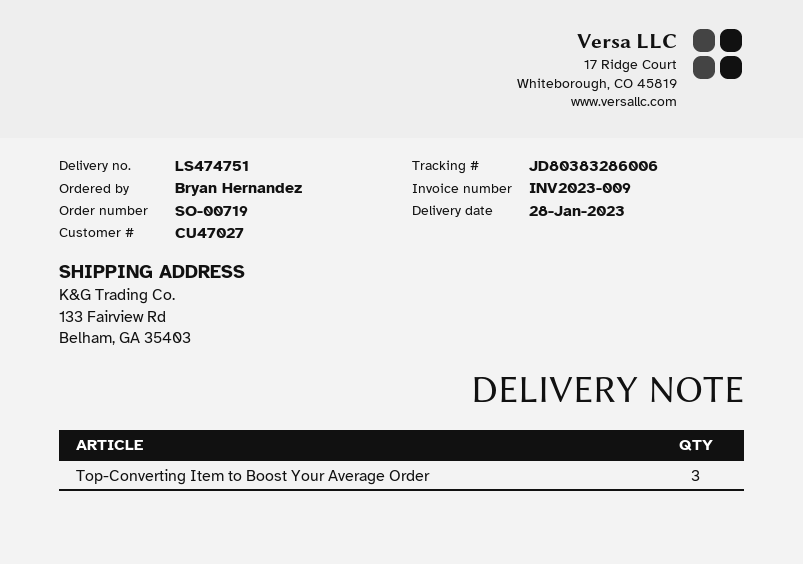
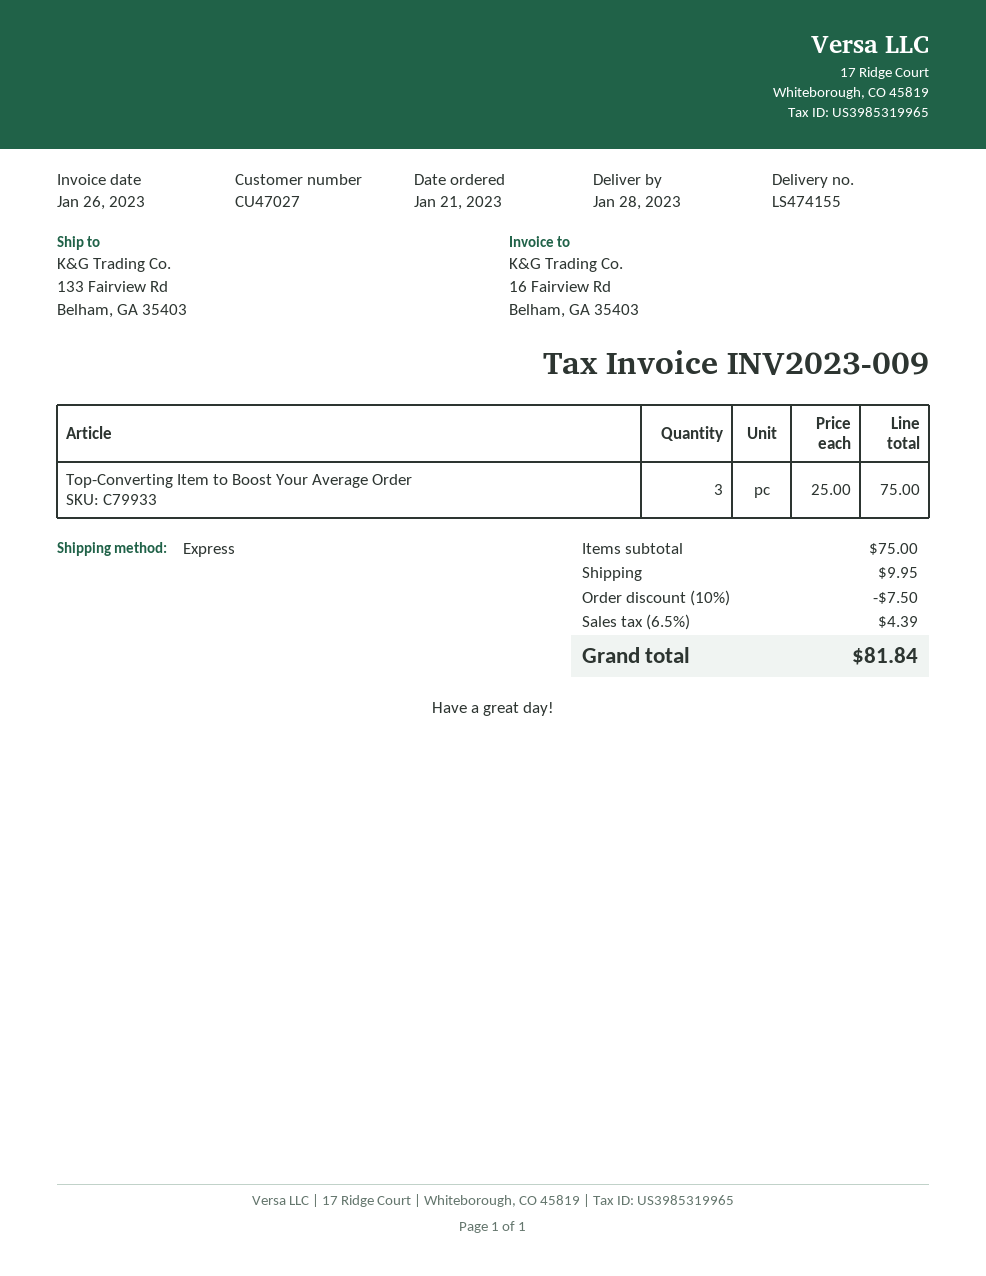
delivery note number: LS474751 -> LS474155

